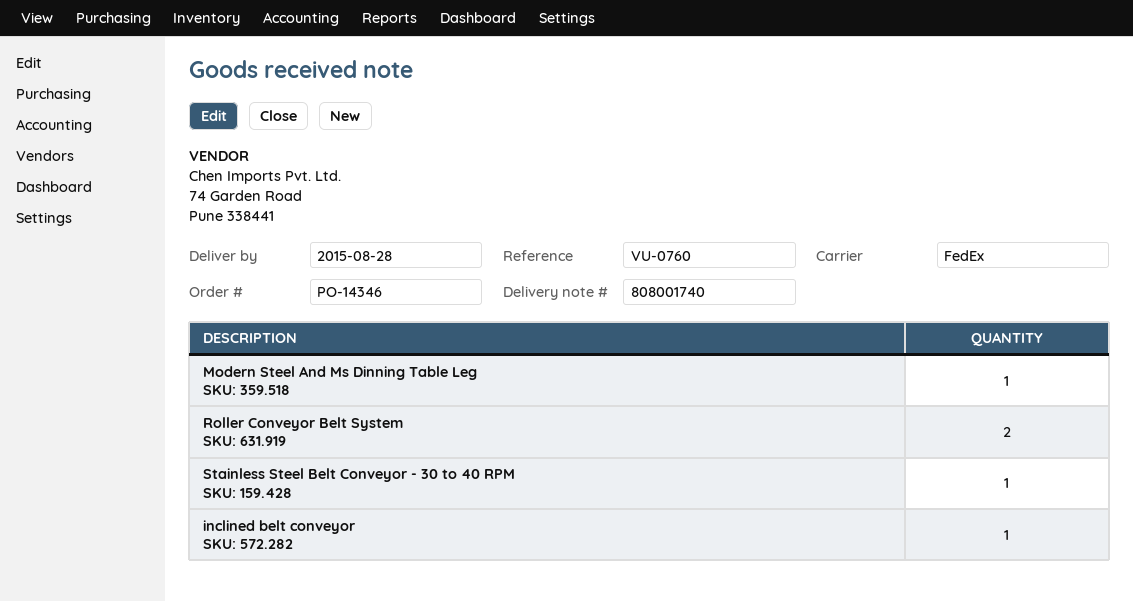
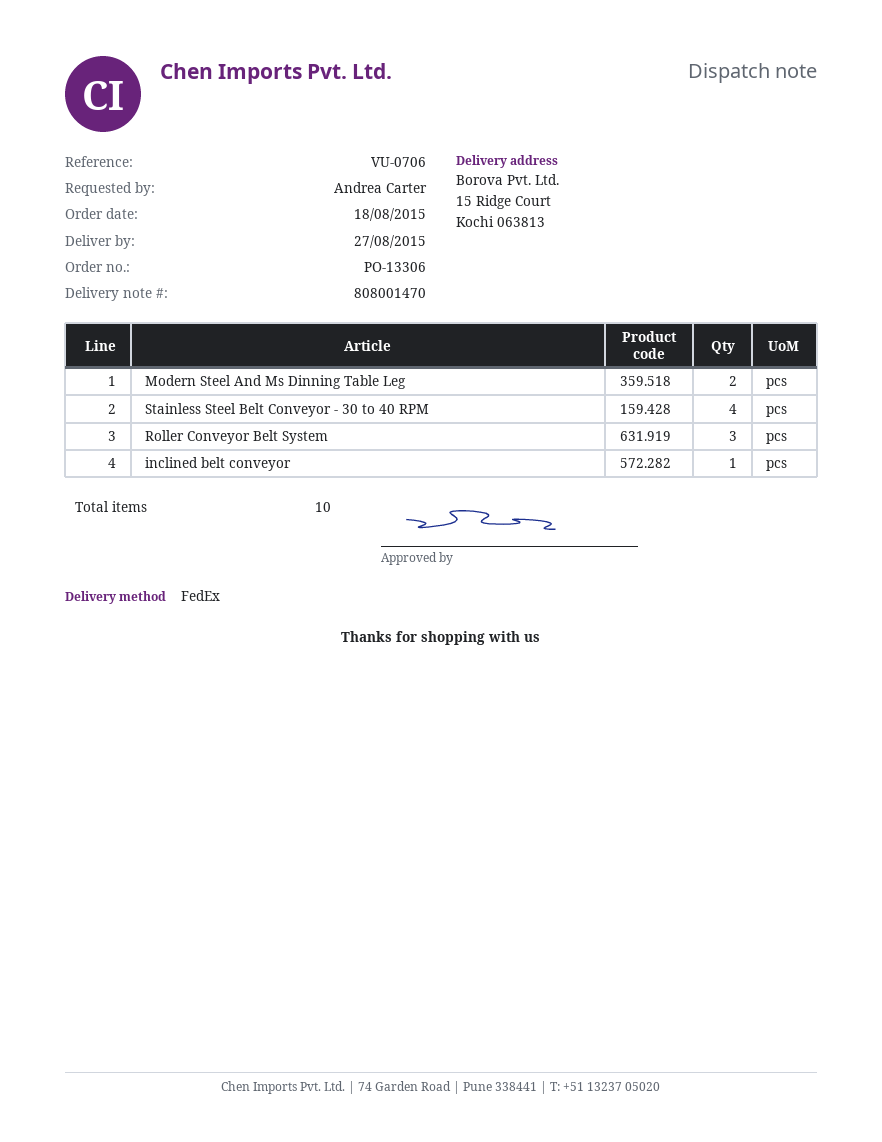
order number: PO-14346 -> PO-13306
delivery note number: 808001740 -> 808001470
delivery date: 2015-08-28 -> 2015-08-27
reference: VU-0760 -> VU-0706
Modern Steel And Ms Dinning Table Leg: 1 -> 2
Roller Conveyor Belt System: 2 -> 3
Stainless Steel Belt Conveyor - 30 to 40 RPM: 1 -> 4

